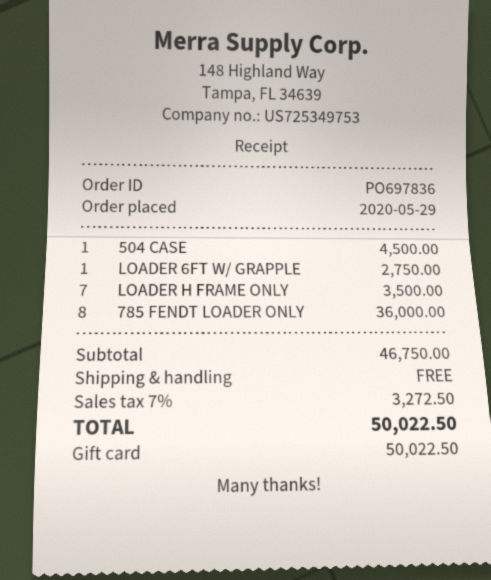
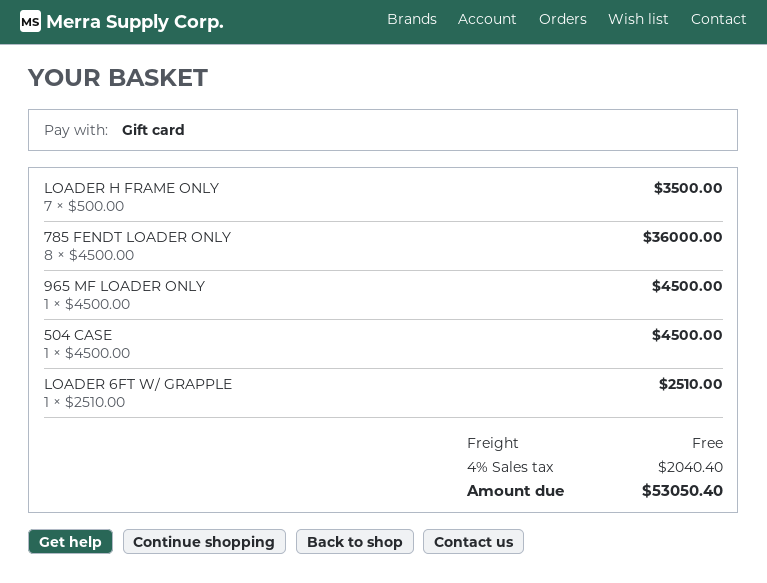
LOADER 6FT W/ GRAPPLE: 1 for 2750.00 -> 1 for 2510.00
965 MF LOADER ONLY: none -> 1 for 4500.00
tax: 7% = 3272.50 -> 4% = 2040.40
total: 50022.50 -> 53050.40

